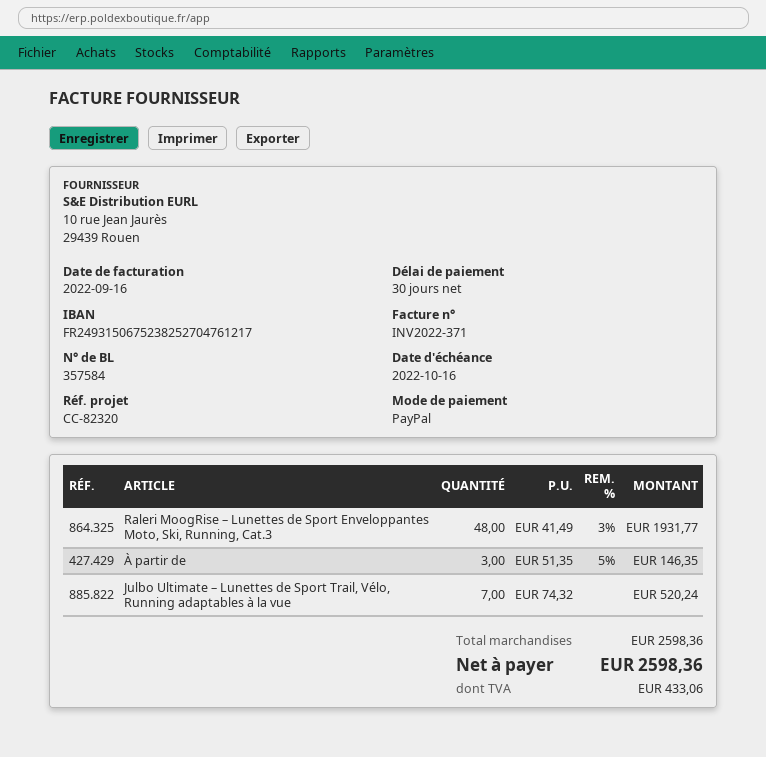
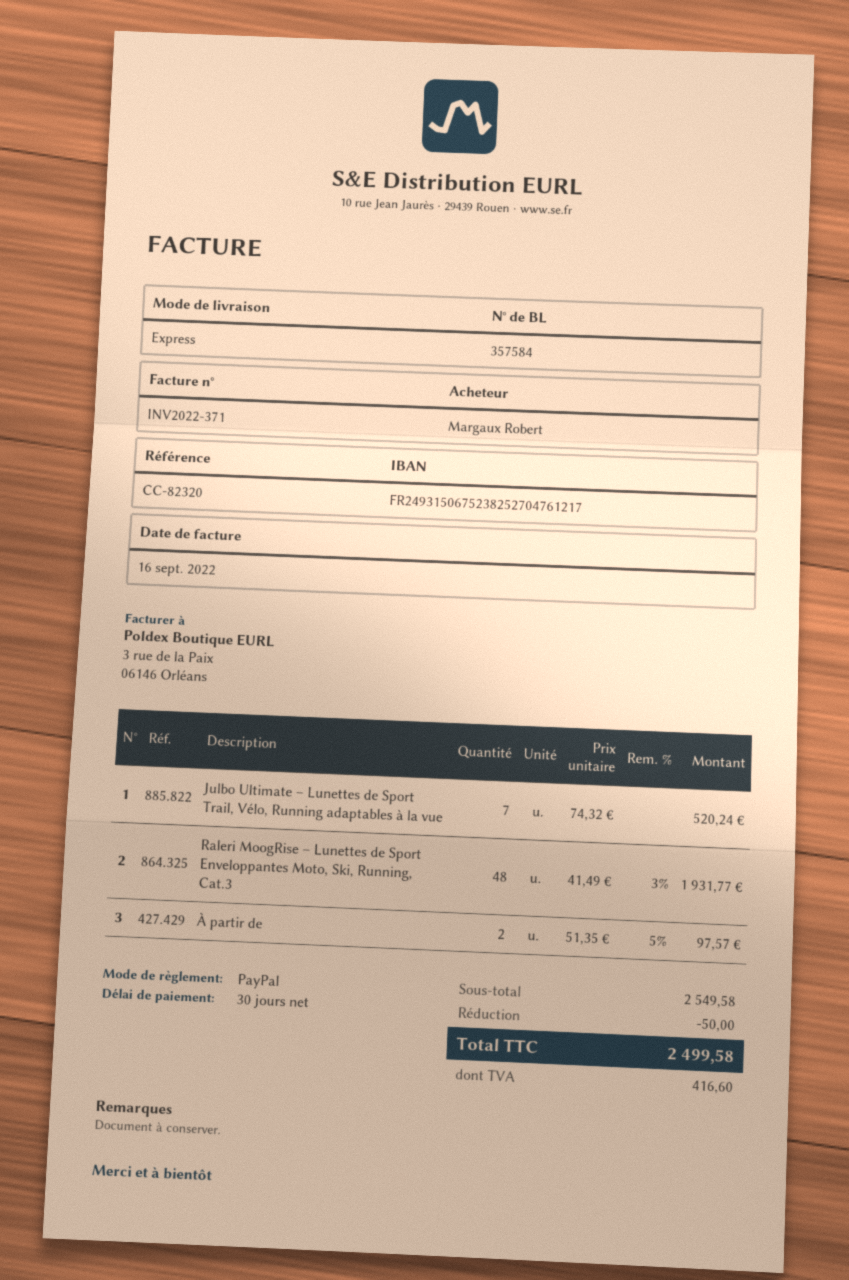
À partir de: 3 x 51.35 - 5% = 146.35 -> 2 x 51.35 - 5% = 97.57
subtotal: 2598.36 -> 2549.58
discount: none -> 50.00
tax: 433.06 -> 416.60
total: 2598.36 -> 2499.58

